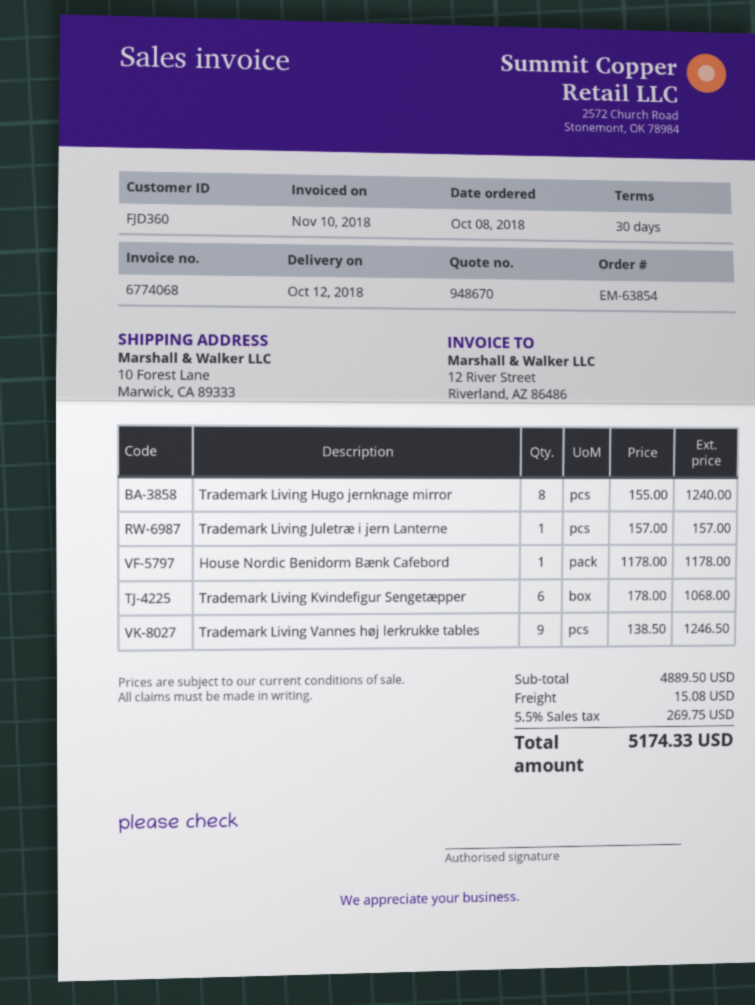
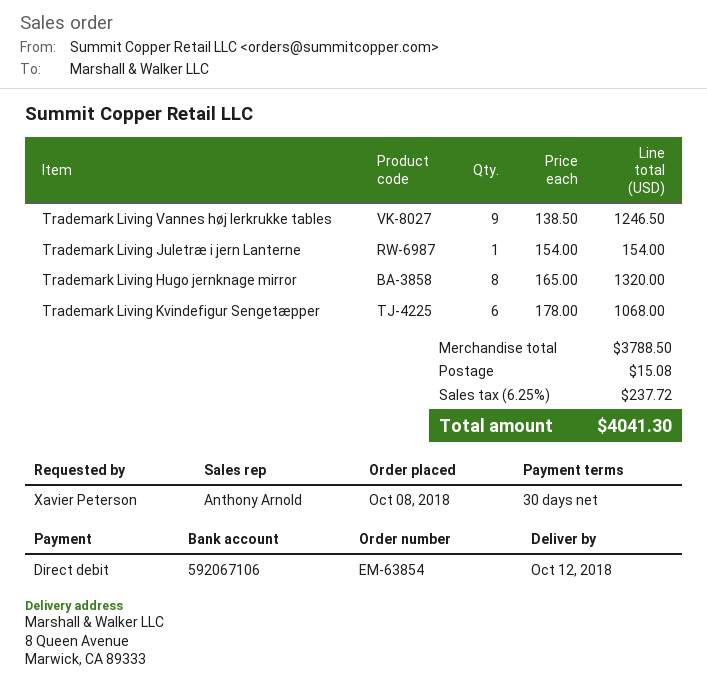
ship to: 10 Forest Lane, Marwick, CA 89333 -> 8 Queen Avenue, Marwick, CA 89333
Trademark Living Hugo jernknage mirror: 8 x 155.00 = 1240.00 -> 8 x 165.00 = 1320.00
Trademark Living Juletræ i jern Lanterne: 1 x 157.00 = 157.00 -> 1 x 154.00 = 154.00
House Nordic Benidorm Bænk Cafebord: 1 x 1178.00 = 1178.00 -> none
subtotal: 4889.50 -> 3788.50
tax: 5.5% = 269.75 -> 6.25% = 237.72
total: 5174.33 -> 4041.30

